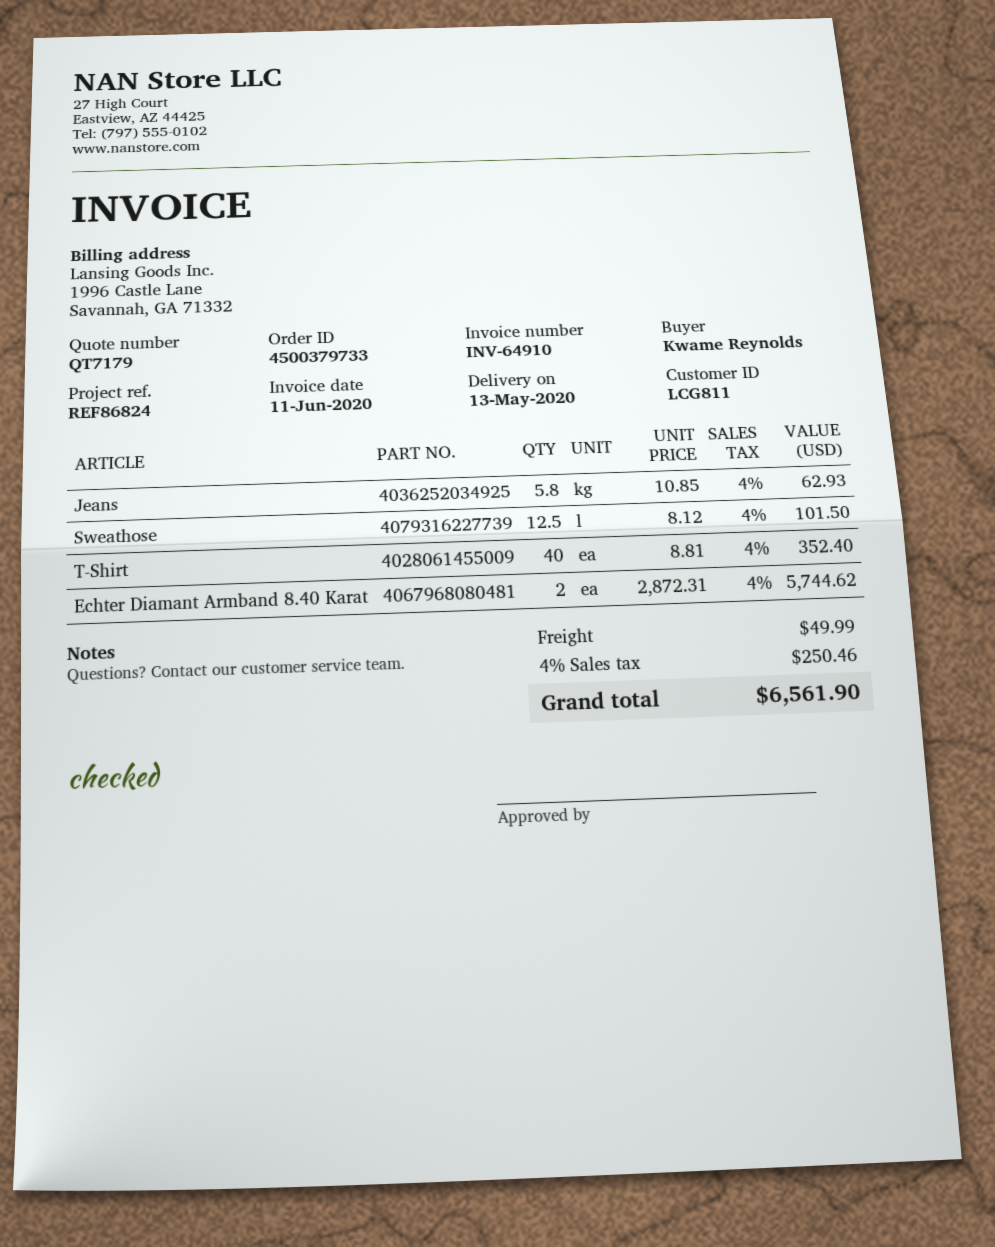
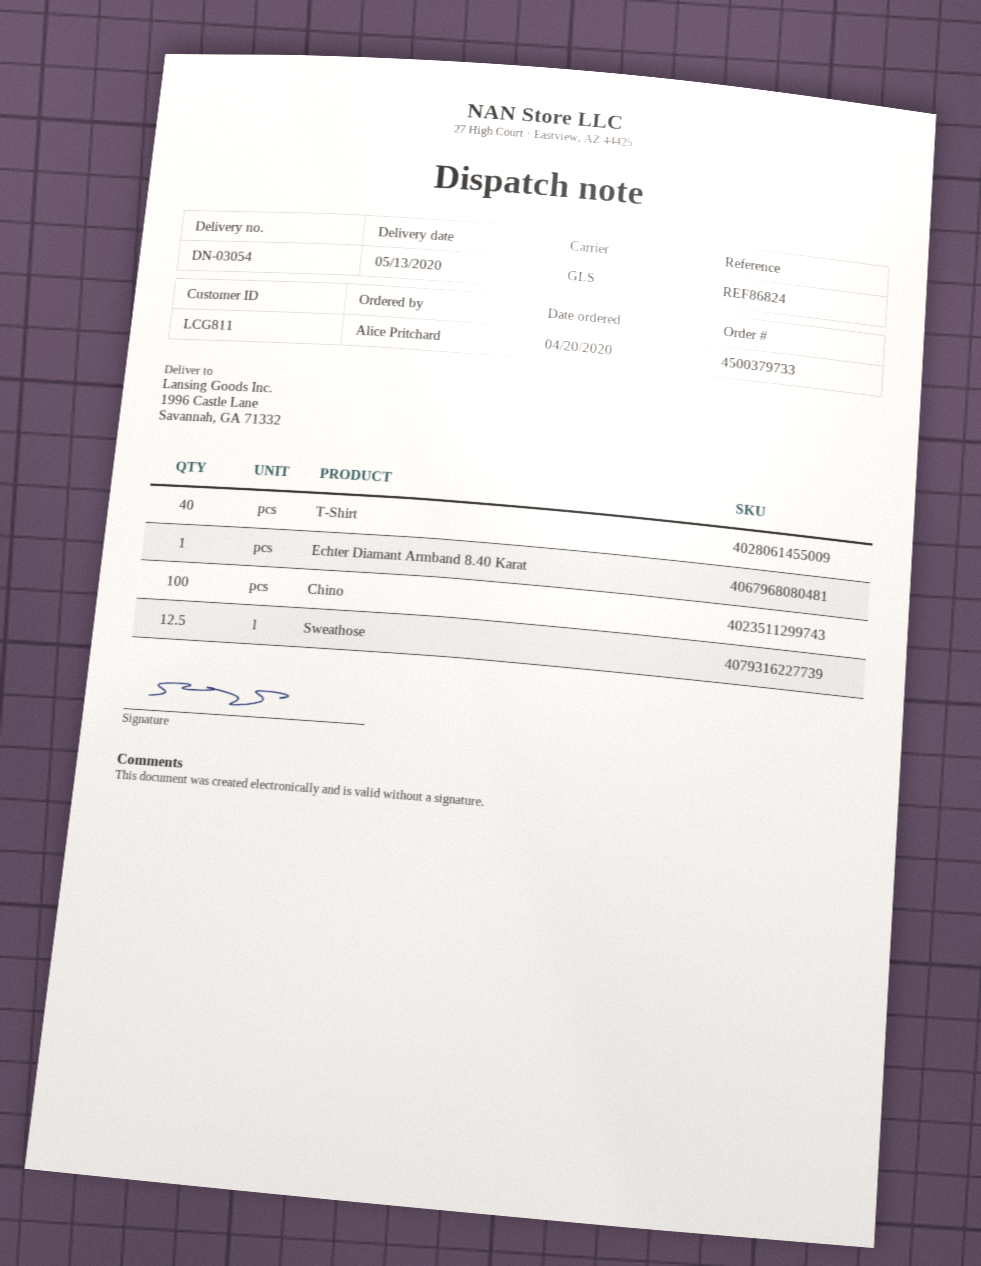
ordered by: Kwame Reynolds -> Alice Pritchard
Jeans: 5.8 -> none
Echter Diamant Armband 8.40 Karat: 2 -> 1
Chino: none -> 100

